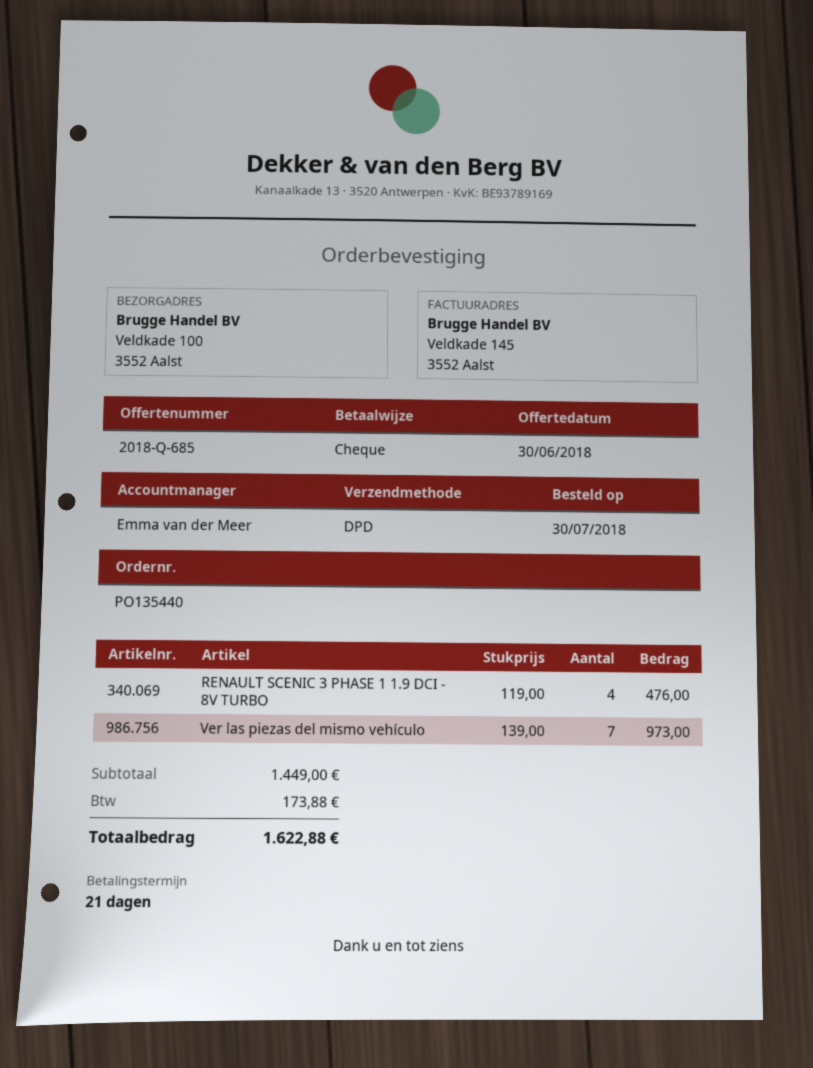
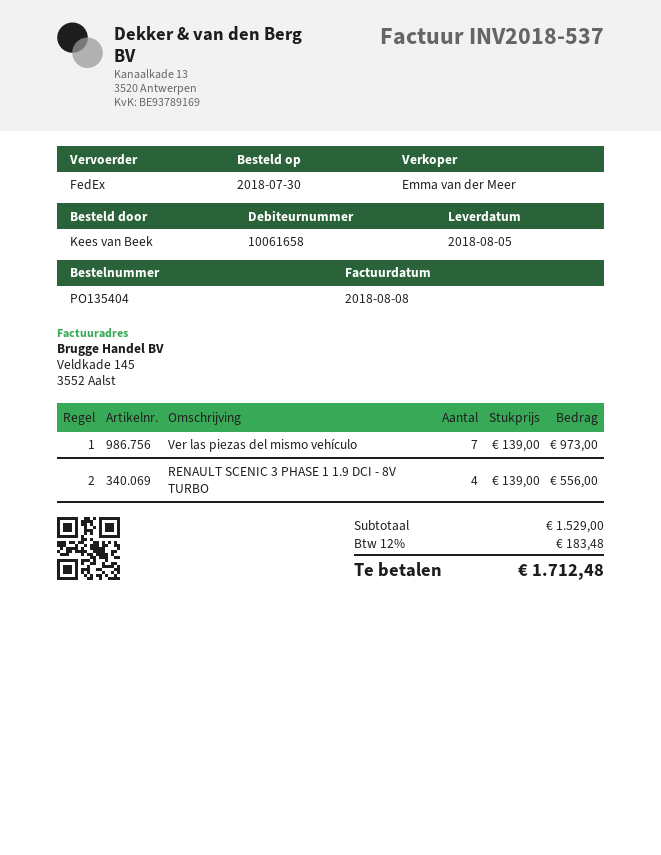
order number: PO135440 -> PO135404
shipping method: DPD -> FedEx
RENAULT SCENIC 3 PHASE 1 1.9 DCI - 8V TURBO: 4 x 119.00 = 476.00 -> 4 x 139.00 = 556.00
subtotal: 1449.00 -> 1529.00
tax: 173.88 -> 183.48
total: 1622.88 -> 1712.48

